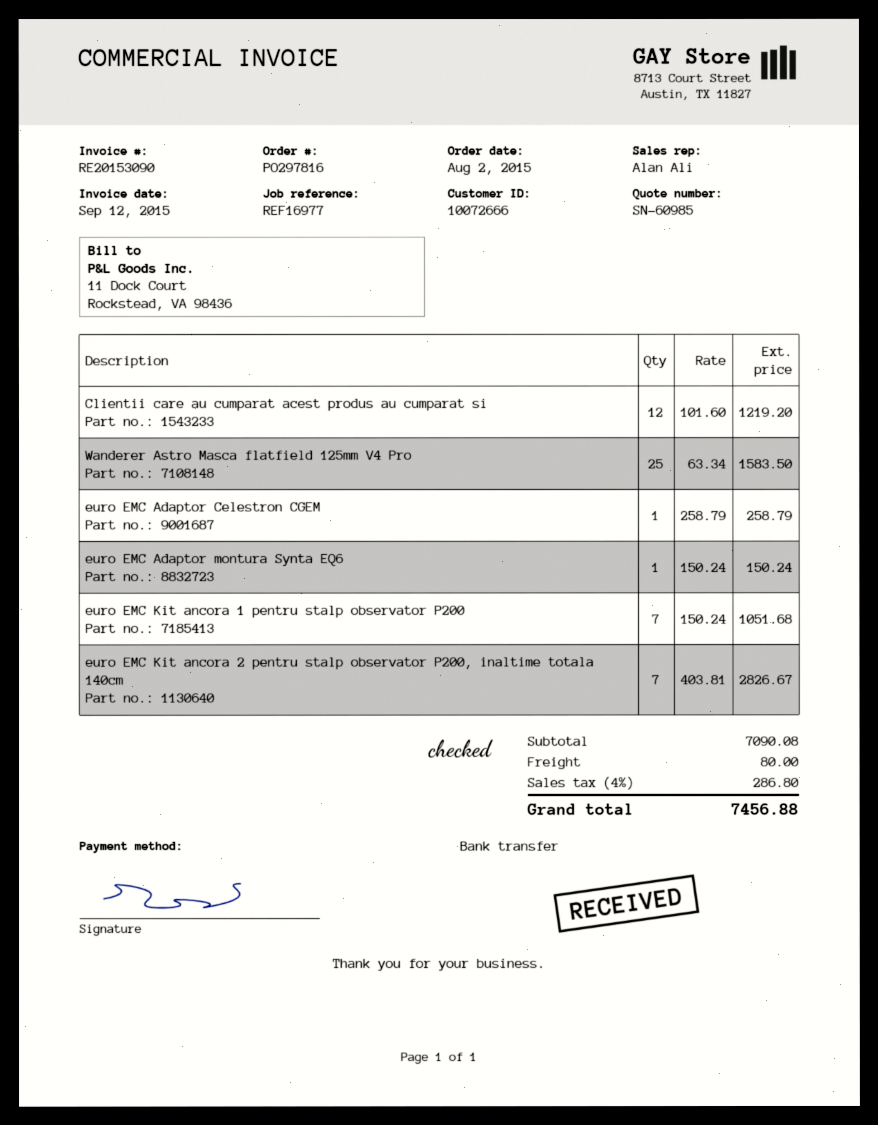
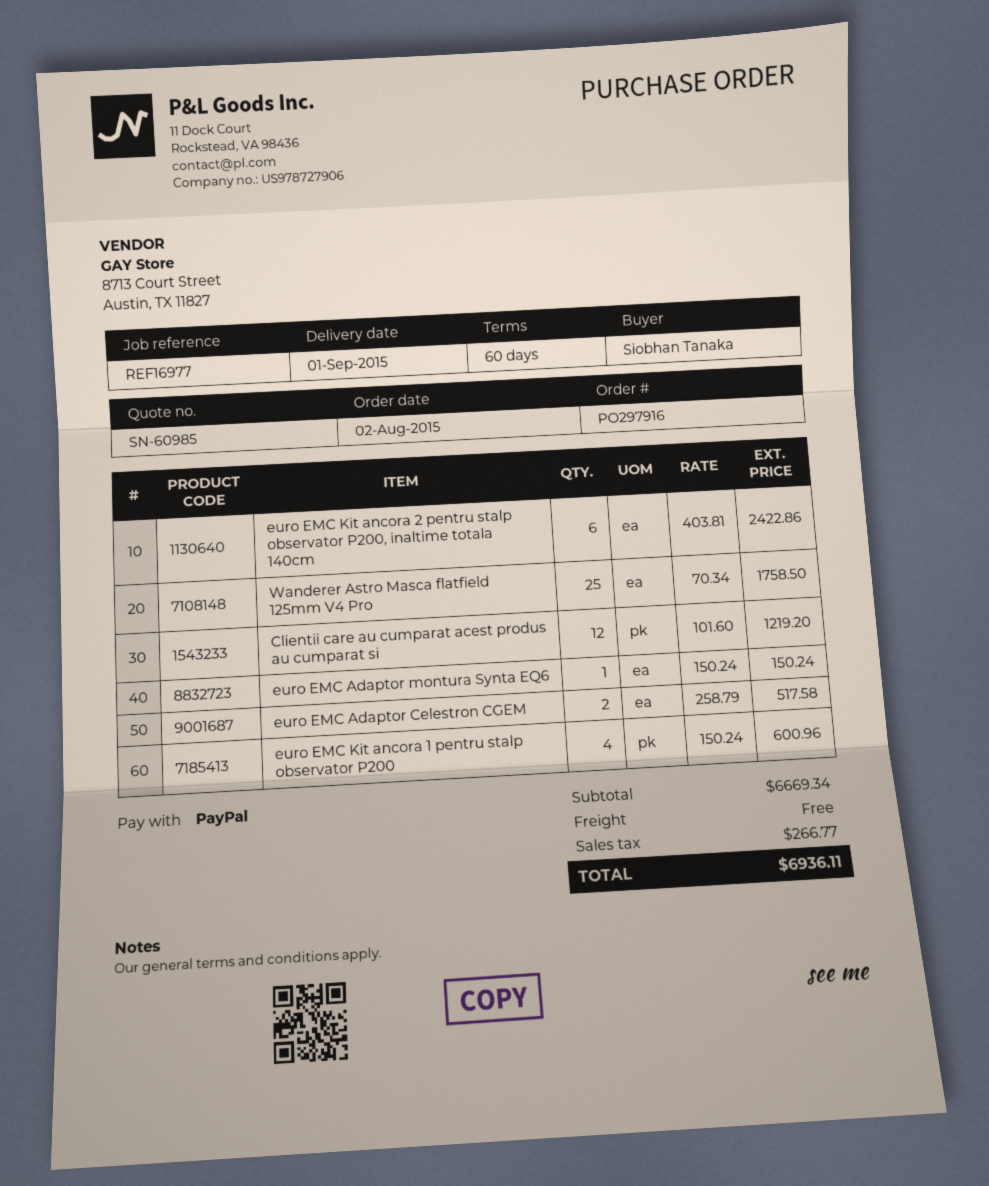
order number: PO297816 -> PO297916
payment method: bank transfer -> PayPal
Wanderer Astro Masca flatfield 125mm V4 Pro: 25 x 63.34 = 1583.50 -> 25 x 70.34 = 1758.50
euro EMC Adaptor Celestron CGEM: 1 x 258.79 = 258.79 -> 2 x 258.79 = 517.58
euro EMC Kit ancora 1 pentru stalp observator P200: 7 x 150.24 = 1051.68 -> 4 x 150.24 = 600.96
euro EMC Kit ancora 2 pentru stalp observator P200, inaltime totala 140cm: 7 x 403.81 = 2826.67 -> 6 x 403.81 = 2422.86
subtotal: 7090.08 -> 6669.34
shipping: 80.00 -> 0.00
tax: 286.80 -> 266.77
total: 7456.88 -> 6936.11

